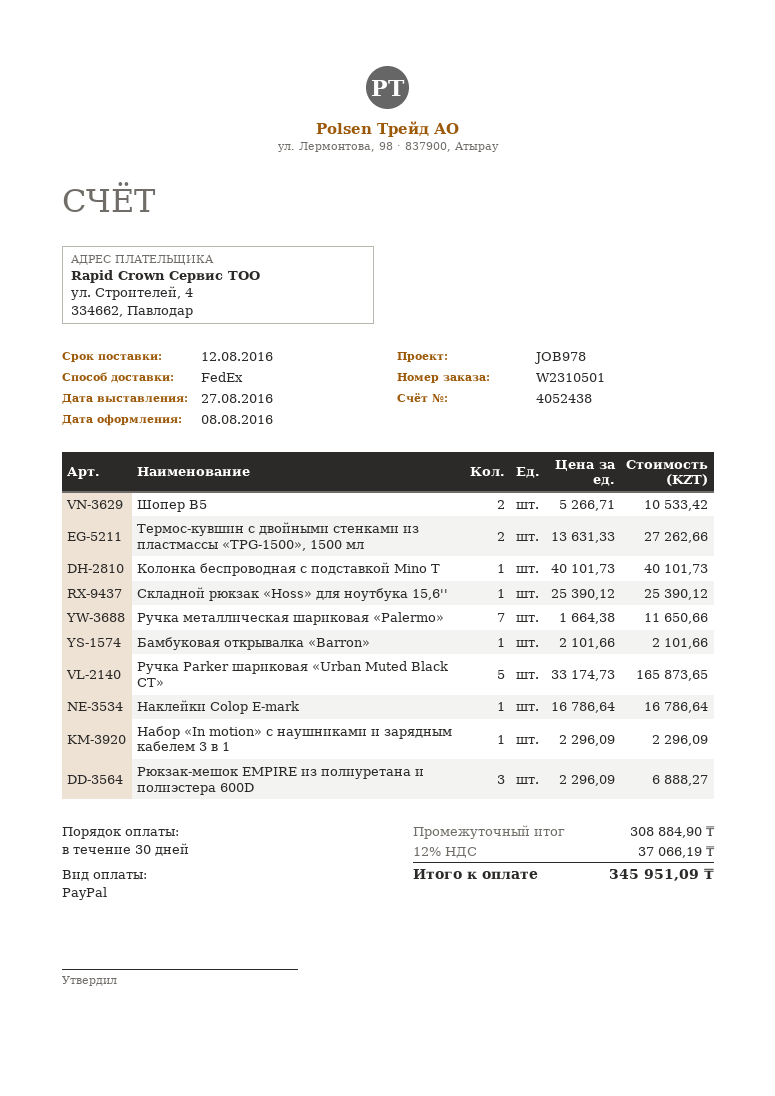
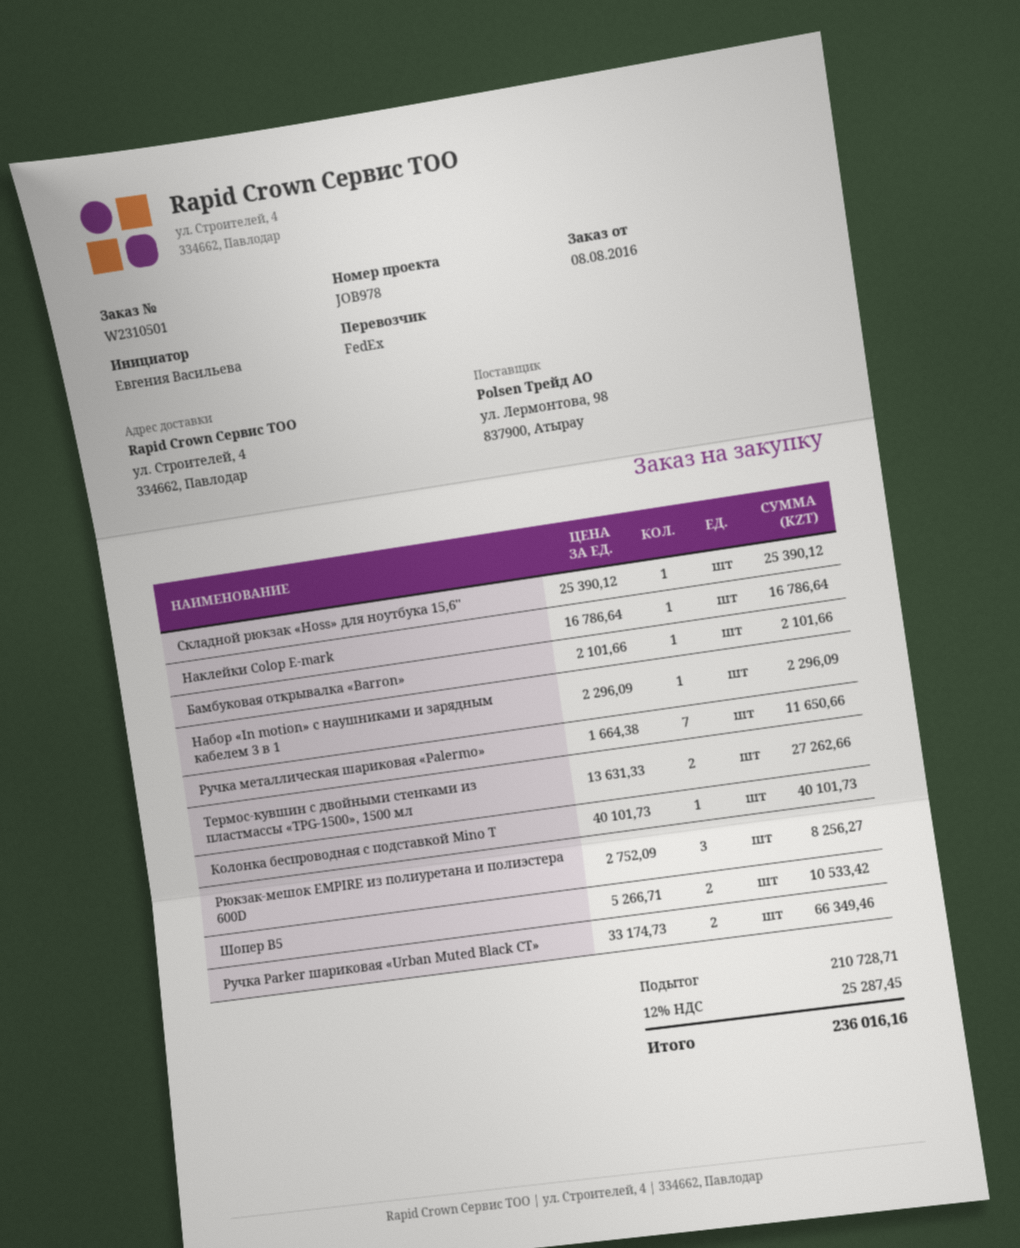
Ручка Parker шариковая «Urban Muted Black CT»: 5 x 33174.73 = 165873.65 -> 2 x 33174.73 = 66349.46
Рюкзак-мешок EMPIRE из полиуретана и полиэстера 600D: 3 x 2296.09 = 6888.27 -> 3 x 2752.09 = 8256.27
subtotal: 308884.90 -> 210728.71
tax: 12% = 37066.19 -> 12% = 25287.45
total: 345951.09 -> 236016.16

